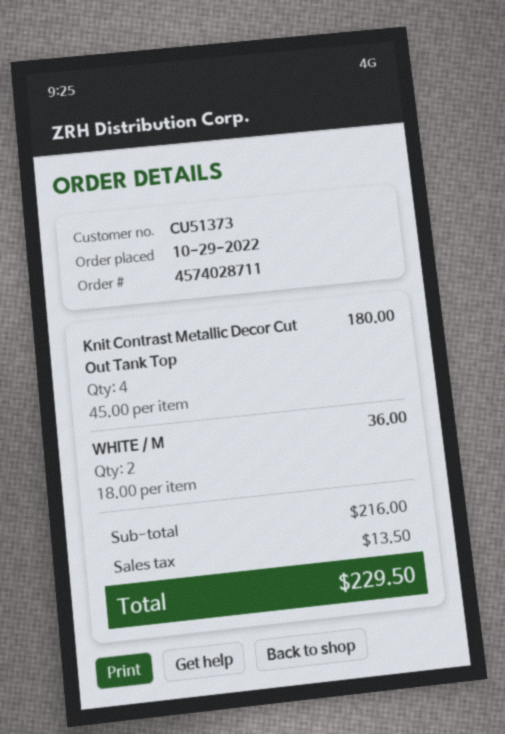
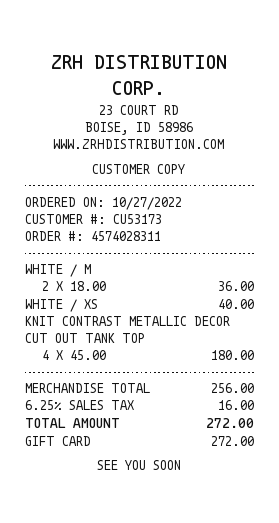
order number: 4574028711 -> 4574028311
order date: 2022-10-29 -> 2022-10-27
customer number: CU51373 -> CU53173
WHITE / XS: none -> 1 x 40.00 = 40.00
subtotal: 216.00 -> 256.00
tax: 13.50 -> 16.00
total: 229.50 -> 272.00

